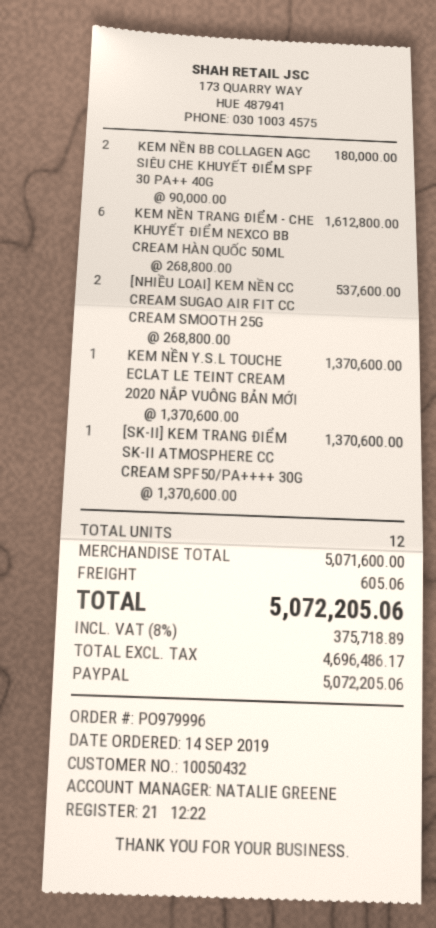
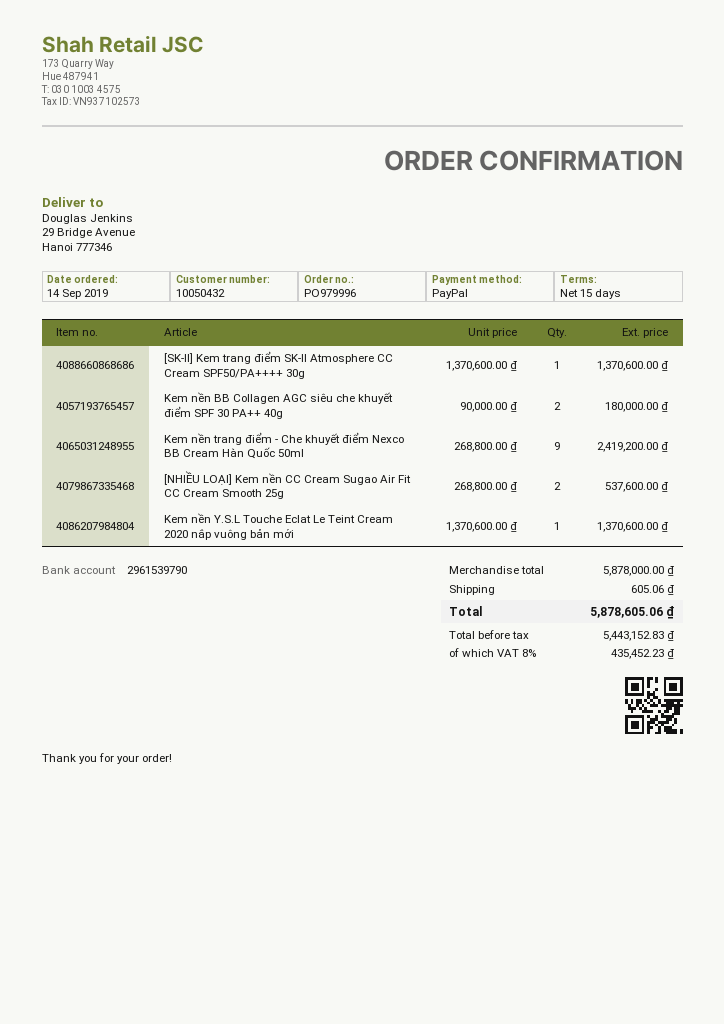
KEM NỀN TRANG ĐIỂM - CHE KHUYẾT ĐIỂM NEXCO BB CREAM HÀN QUỐC 50ML: 6 x 268800.00 = 1612800.00 -> 9 x 268800.00 = 2419200.00
subtotal: 5071600.00 -> 5878000.00
net: 4696486.17 -> 5443152.83
tax: 8% = 375718.89 -> 8% = 435452.23
total: 5072205.06 -> 5878605.06

